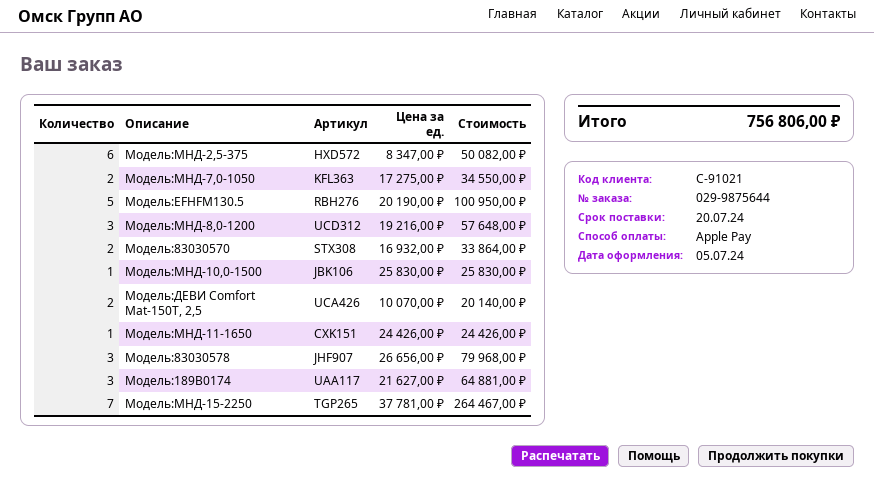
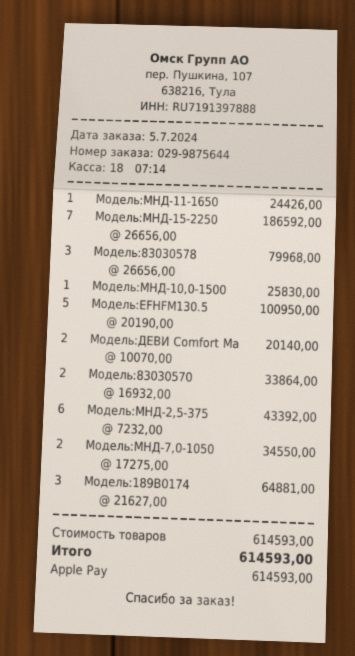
Модель:МНД-2,5-375: 6 x 8347.00 = 50082.00 -> 6 x 7232.00 = 43392.00
Модель:МНД-8,0-1200: 3 x 19216.00 = 57648.00 -> none
Модель:МНД-15-2250: 7 x 37781.00 = 264467.00 -> 7 x 26656.00 = 186592.00
total: 756806.00 -> 614593.00

